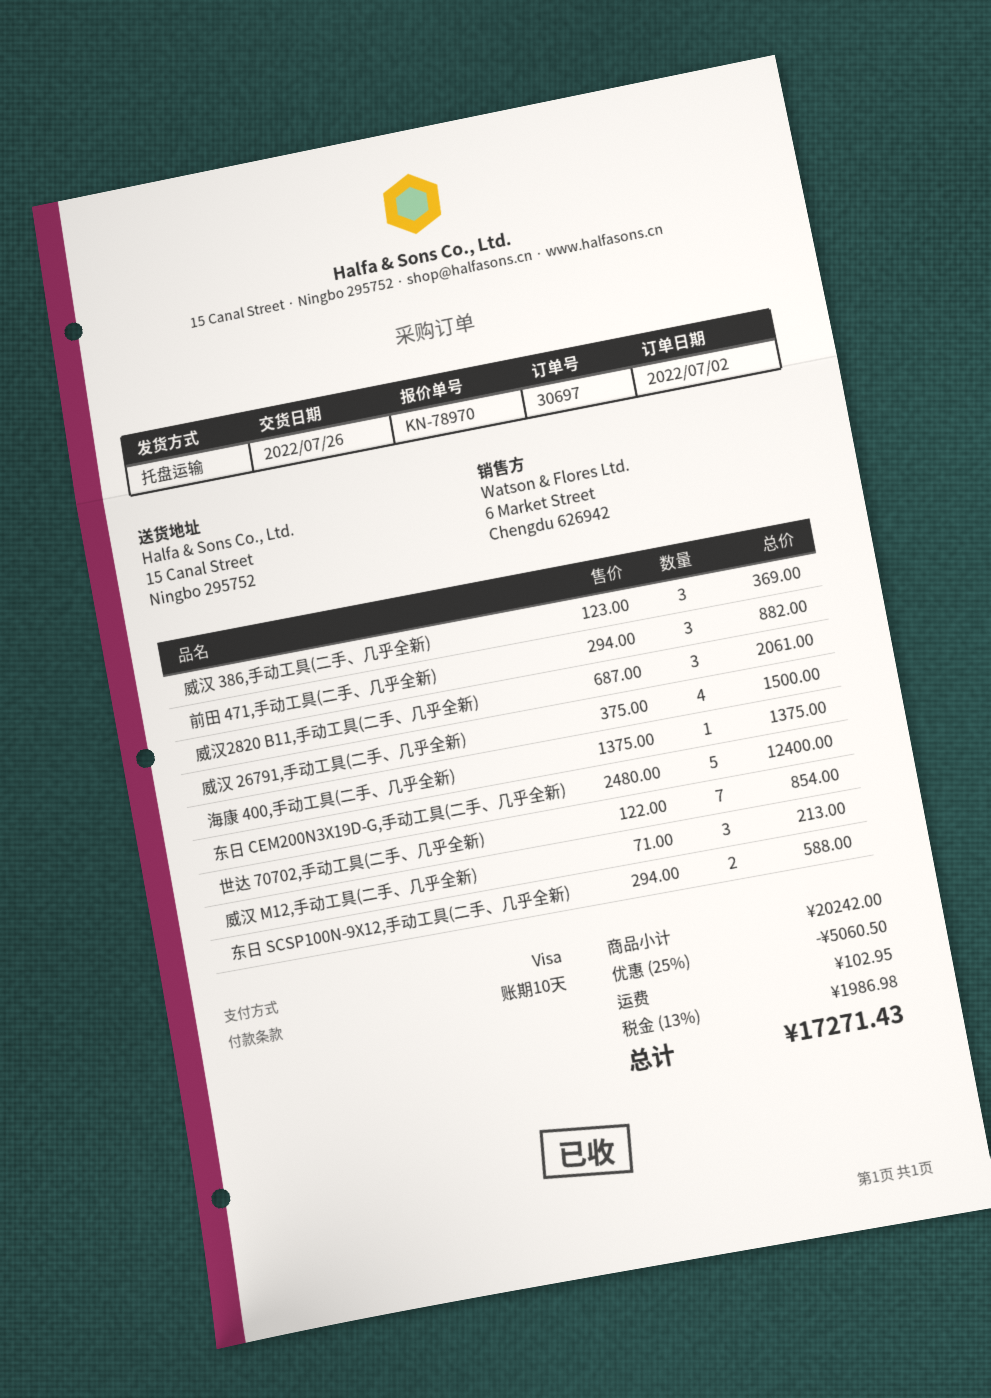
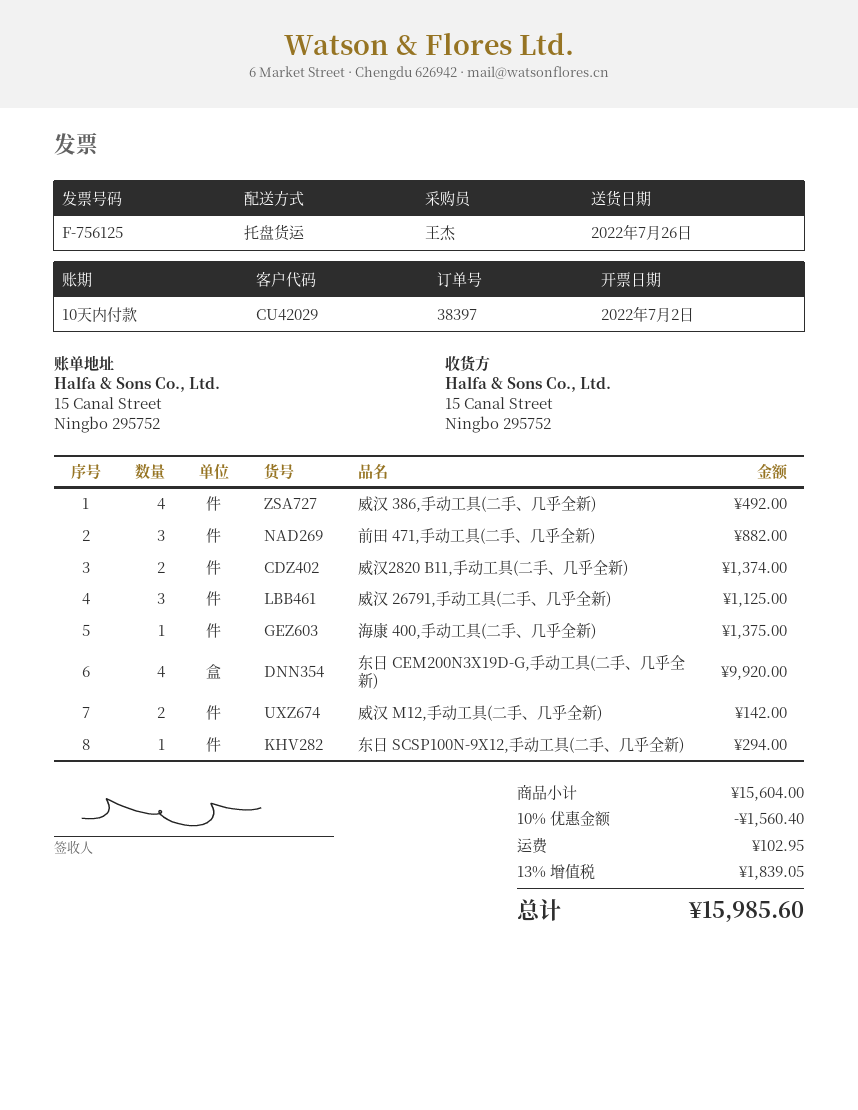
order number: 30697 -> 38397
威汉 386,手动工具(二手、几乎全新): 3 for 369.00 -> 4 for 492.00
威汉2820 B11,手动工具(二手、几乎全新): 3 for 2061.00 -> 2 for 1374.00
威汉 26791,手动工具(二手、几乎全新): 4 for 1500.00 -> 3 for 1125.00
东日 CEM200N3X19D-G,手动工具(二手、几乎全新): 5 for 12400.00 -> 4 for 9920.00
世达 70702,手动工具(二手、几乎全新): 7 for 854.00 -> none
威汉 M12,手动工具(二手、几乎全新): 3 for 213.00 -> 2 for 142.00
东日 SCSP100N-9X12,手动工具(二手、几乎全新): 2 for 588.00 -> 1 for 294.00
subtotal: 20242.00 -> 15604.00
discount: 25% = 5060.50 -> 10% = 1560.40
tax: 13% = 1986.98 -> 13% = 1839.05
total: 17271.43 -> 15985.60

